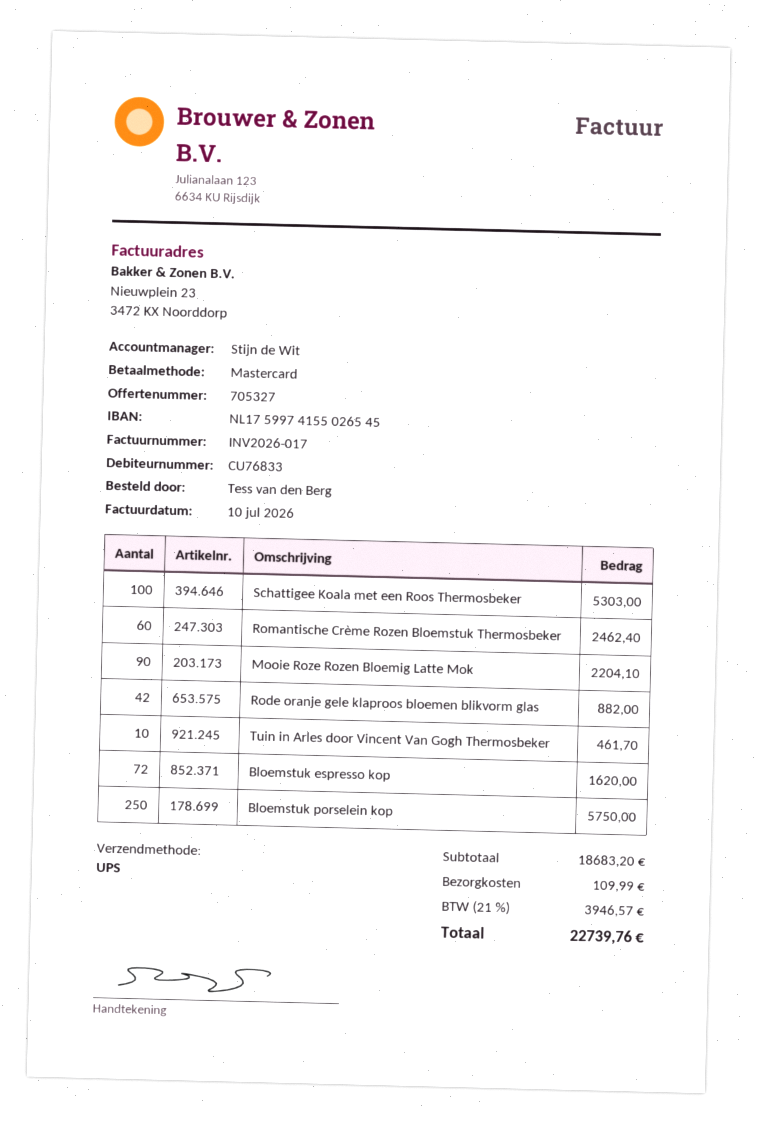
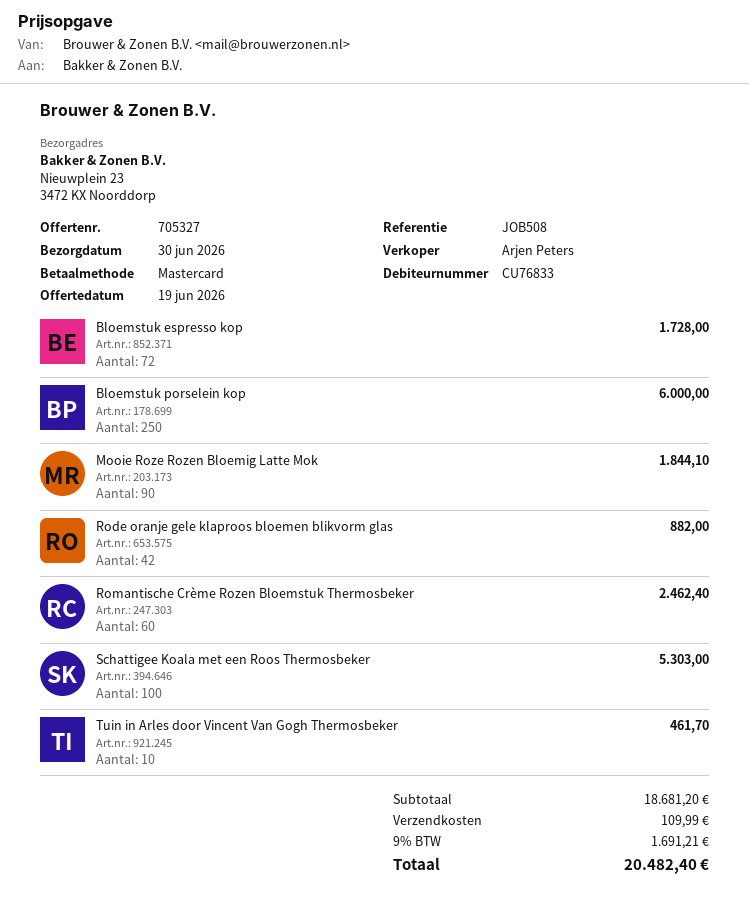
sales rep: Stijn de Wit -> Arjen Peters
Mooie Roze Rozen Bloemig Latte Mok: 90 for 2204.10 -> 90 for 1844.10
Bloemstuk espresso kop: 72 for 1620.00 -> 72 for 1728.00
Bloemstuk porselein kop: 250 for 5750.00 -> 250 for 6000.00
subtotal: 18683.20 -> 18681.20
tax: 21% = 3946.57 -> 9% = 1691.21
total: 22739.76 -> 20482.40

